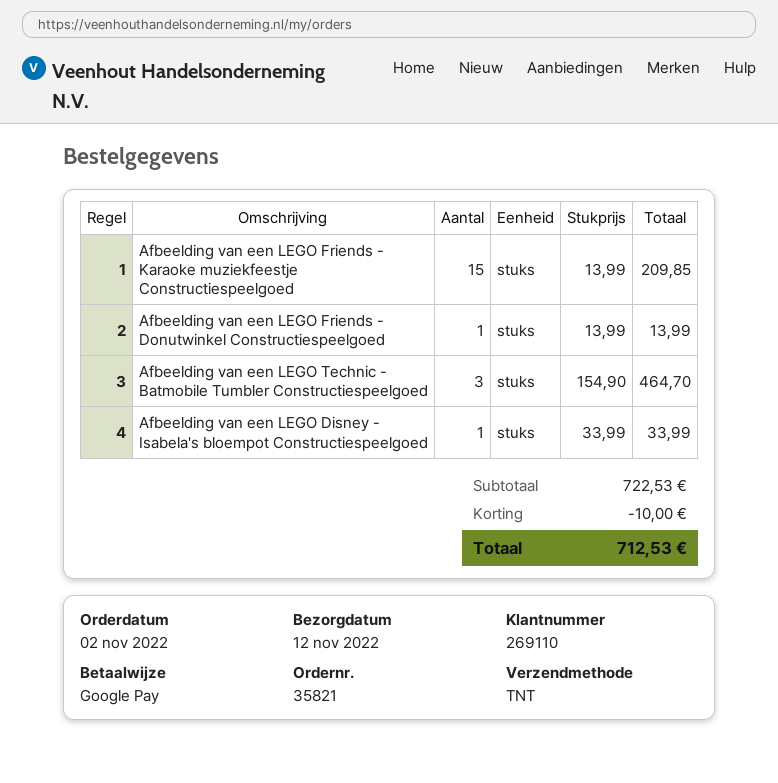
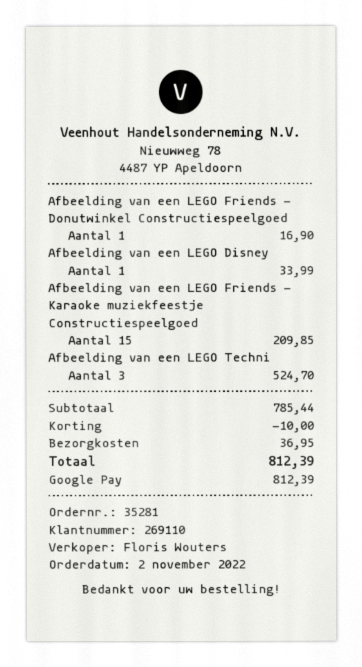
order number: 35821 -> 35281
Afbeelding van een LEGO Friends - Donutwinkel Constructiespeelgoed: 1 for 13.99 -> 1 for 16.90
Afbeelding van een LEGO Technic - Batmobile Tumbler Constructiespeelgoed: 3 for 464.70 -> 3 for 524.70
subtotal: 722.53 -> 785.44
shipping: none -> 36.95
total: 712.53 -> 812.39

